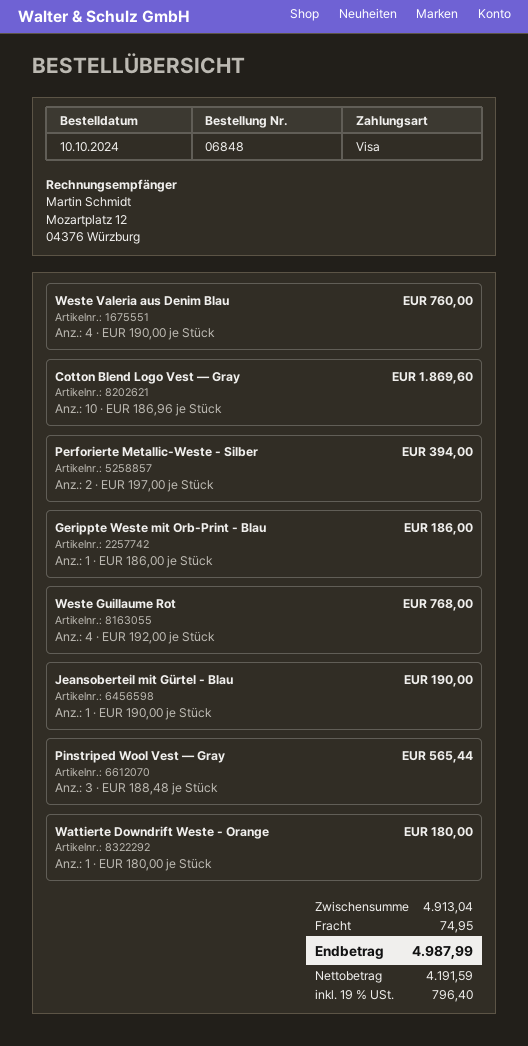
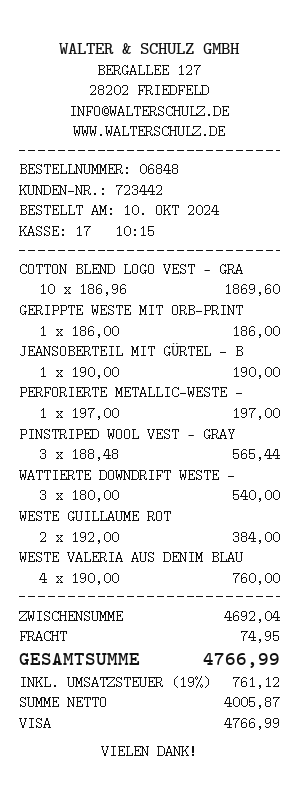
Perforierte Metallic-Weste - Silber: 2 x 197.00 = 394.00 -> 1 x 197.00 = 197.00
Weste Guillaume Rot: 4 x 192.00 = 768.00 -> 2 x 192.00 = 384.00
Wattierte Downdrift Weste - Orange: 1 x 180.00 = 180.00 -> 3 x 180.00 = 540.00
subtotal: 4913.04 -> 4692.04
net: 4191.59 -> 4005.87
tax: 19% = 796.40 -> 19% = 761.12
total: 4987.99 -> 4766.99

